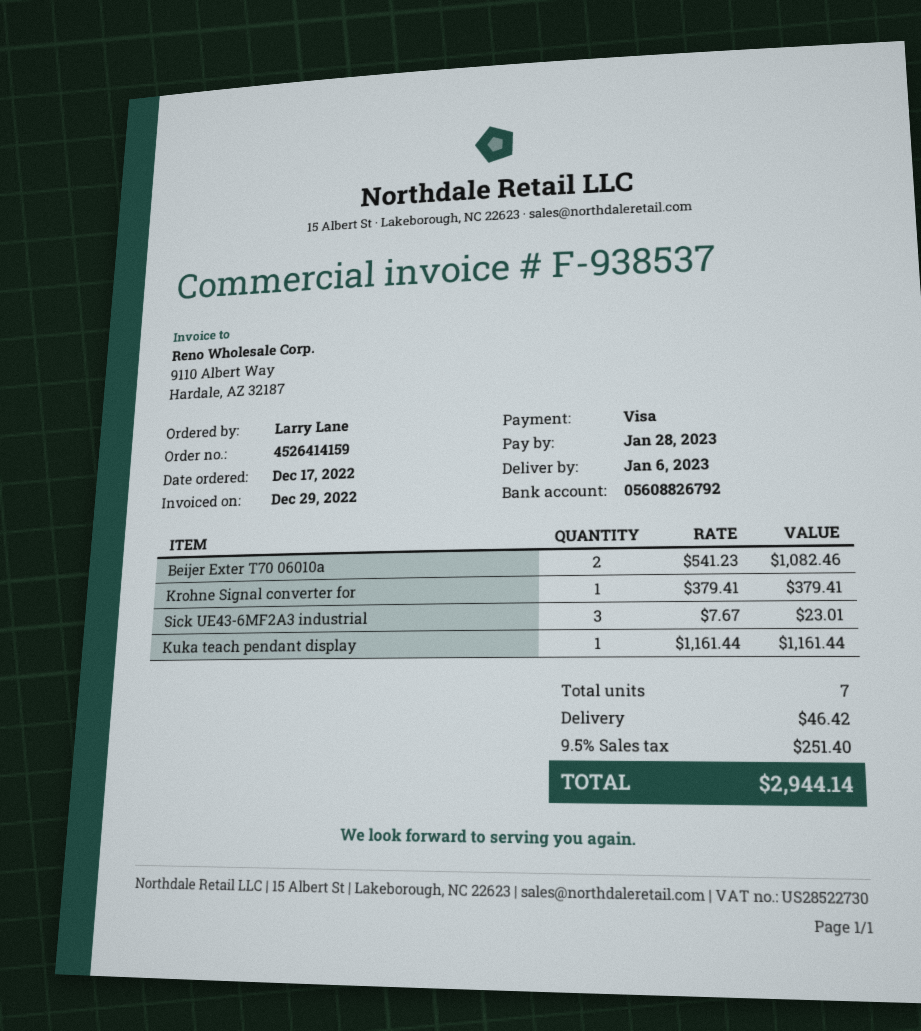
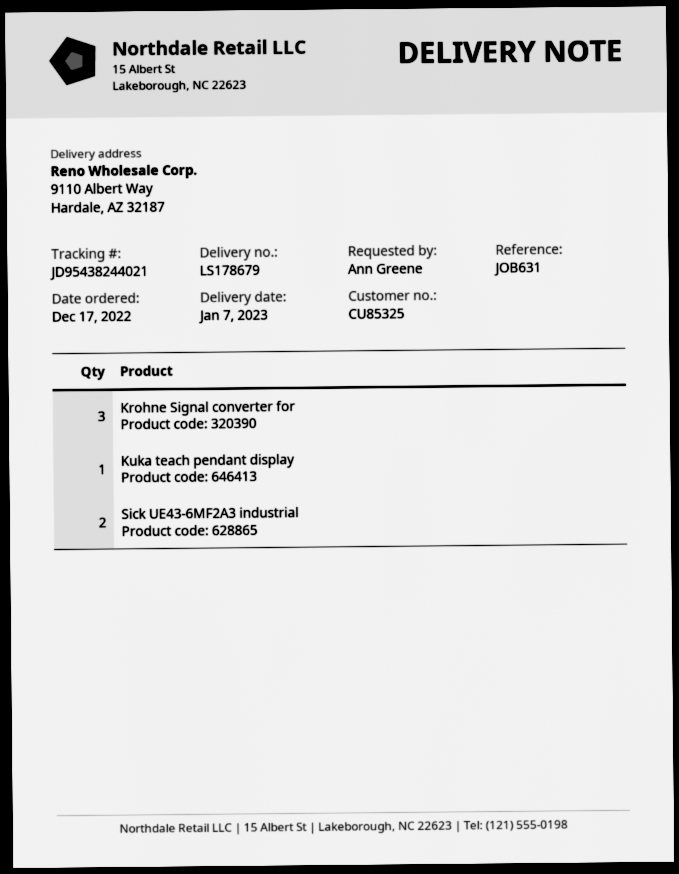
delivery date: 2023-01-06 -> 2023-01-07
ordered by: Larry Lane -> Ann Greene
Beijer Exter T70 06010a: 2 -> none
Krohne Signal converter for: 1 -> 3
Sick UE43-6MF2A3 industrial: 3 -> 2

